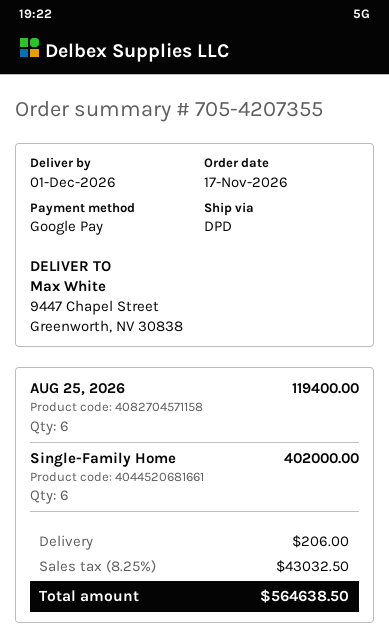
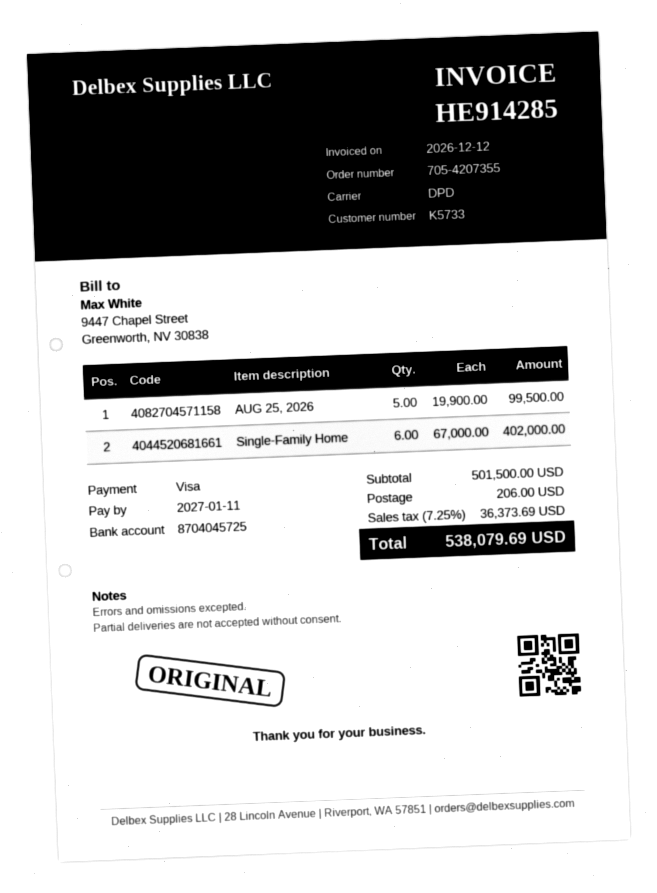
payment method: Google Pay -> Visa
AUG 25, 2026: 6 for 119400.00 -> 5 for 99500.00
tax: 8.25% = 43032.50 -> 7.25% = 36373.69
total: 564638.50 -> 538079.69

